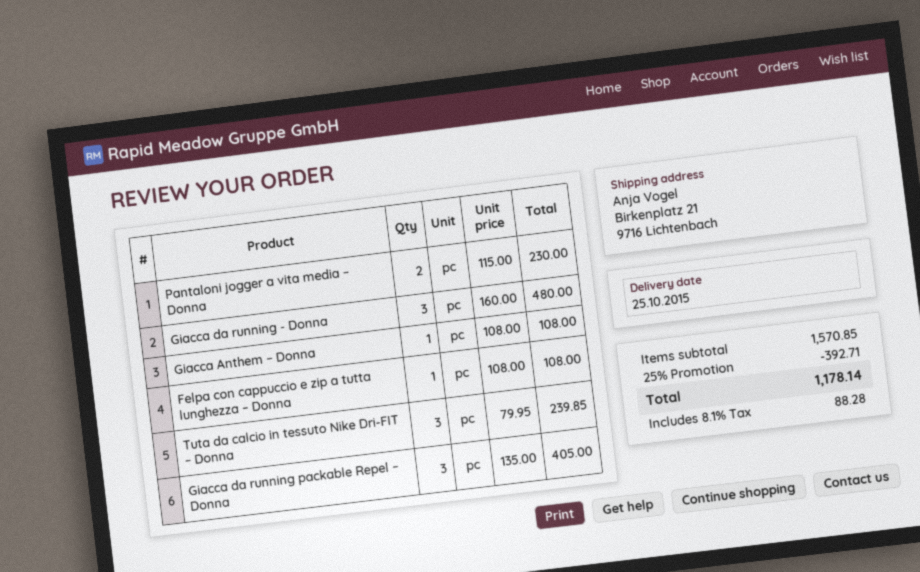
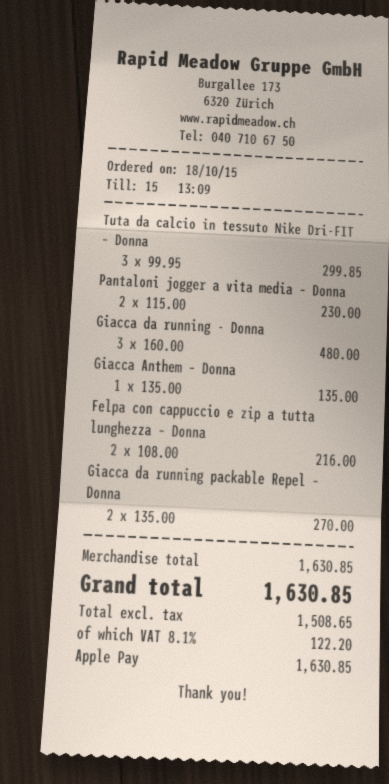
Giacca Anthem – Donna: 1 x 108.00 = 108.00 -> 1 x 135.00 = 135.00
Felpa con cappuccio e zip a tutta lunghezza – Donna: 1 x 108.00 = 108.00 -> 2 x 108.00 = 216.00
Tuta da calcio in tessuto Nike Dri-FIT – Donna: 3 x 79.95 = 239.85 -> 3 x 99.95 = 299.85
Giacca da running packable Repel – Donna: 3 x 135.00 = 405.00 -> 2 x 135.00 = 270.00
subtotal: 1570.85 -> 1630.85
discount: 25% = 392.71 -> none
tax: 8.1% = 88.28 -> 8.1% = 122.20
total: 1178.14 -> 1630.85

